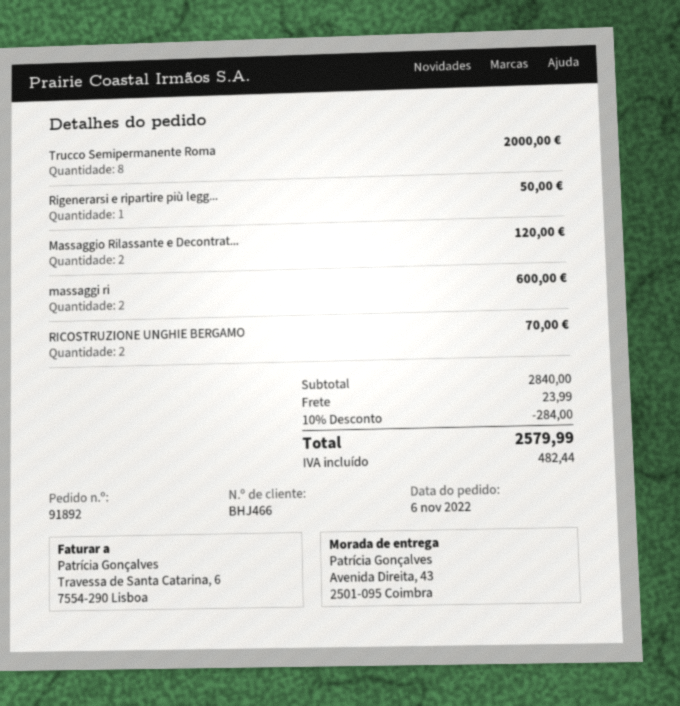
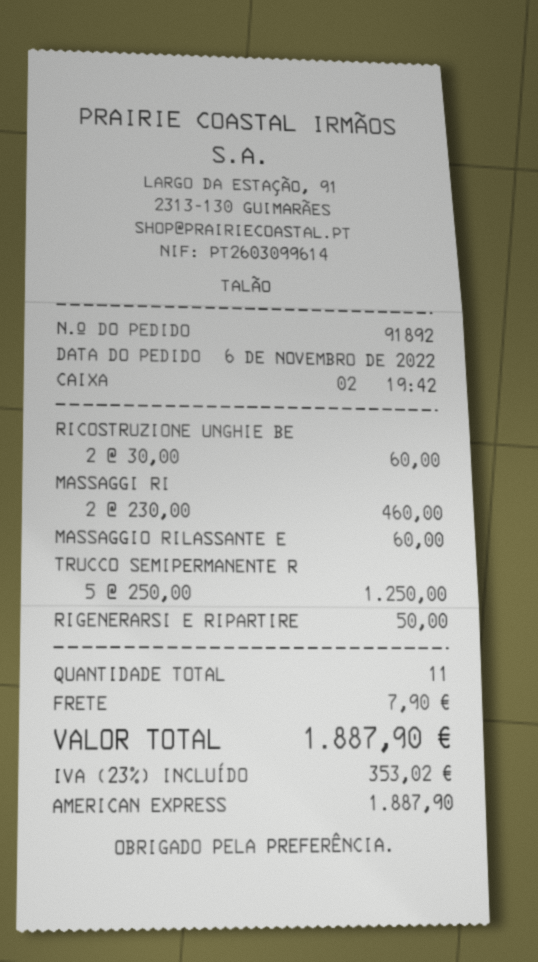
Trucco Semipermanente Roma: 8 for 2000.00 -> 5 for 1250.00
Massaggio Rilassante e Decontrat...: 2 for 120.00 -> 1 for 60.00
massaggi ri: 2 for 600.00 -> 2 for 460.00
RICOSTRUZIONE UNGHIE BERGAMO: 2 for 70.00 -> 2 for 60.00
discount: 10% = 284.00 -> none
shipping: 23.99 -> 7.90
tax: 482.44 -> 353.02
total: 2579.99 -> 1887.90

